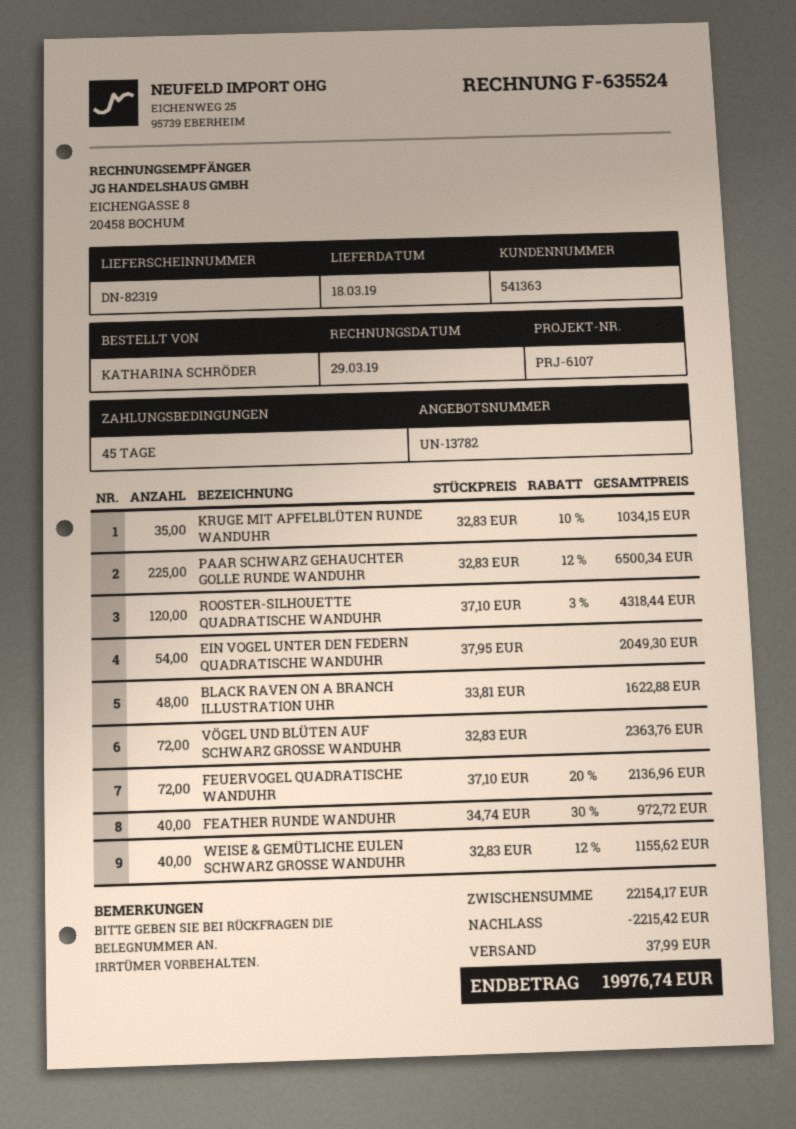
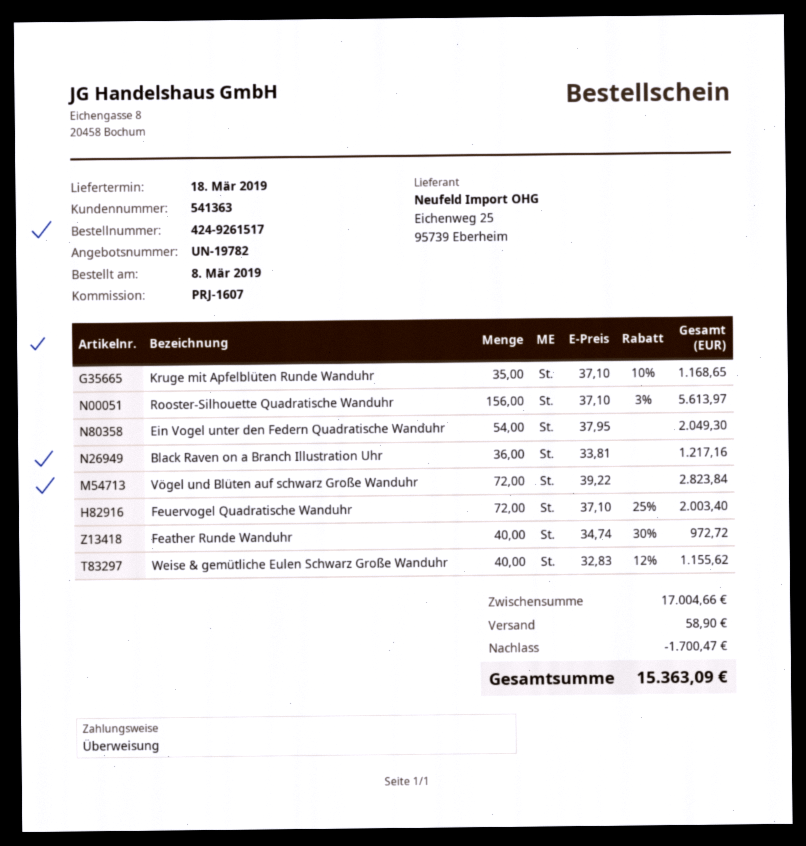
quote number: UN-13782 -> UN-19782
reference: PRJ-6107 -> PRJ-1607
KRUGE MIT APFELBLÜTEN RUNDE WANDUHR: 35 x 32.83 - 10% = 1034.15 -> 35 x 37.10 - 10% = 1168.65
PAAR SCHWARZ GEHAUCHTER GOLLE RUNDE WANDUHR: 225 x 32.83 - 12% = 6500.34 -> none
ROOSTER-SILHOUETTE QUADRATISCHE WANDUHR: 120 x 37.10 - 3% = 4318.44 -> 156 x 37.10 - 3% = 5613.97
BLACK RAVEN ON A BRANCH ILLUSTRATION UHR: 48 x 33.81 = 1622.88 -> 36 x 33.81 = 1217.16
VÖGEL UND BLÜTEN AUF SCHWARZ GROSSE WANDUHR: 72 x 32.83 = 2363.76 -> 72 x 39.22 = 2823.84
FEUERVOGEL QUADRATISCHE WANDUHR: 72 x 37.10 - 20% = 2136.96 -> 72 x 37.10 - 25% = 2003.40
subtotal: 22154.17 -> 17004.66
discount: 2215.42 -> 1700.47
shipping: 37.99 -> 58.90
total: 19976.74 -> 15363.09

